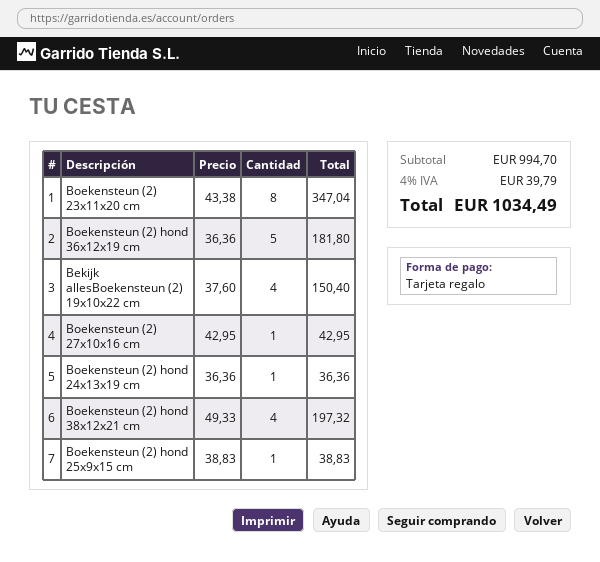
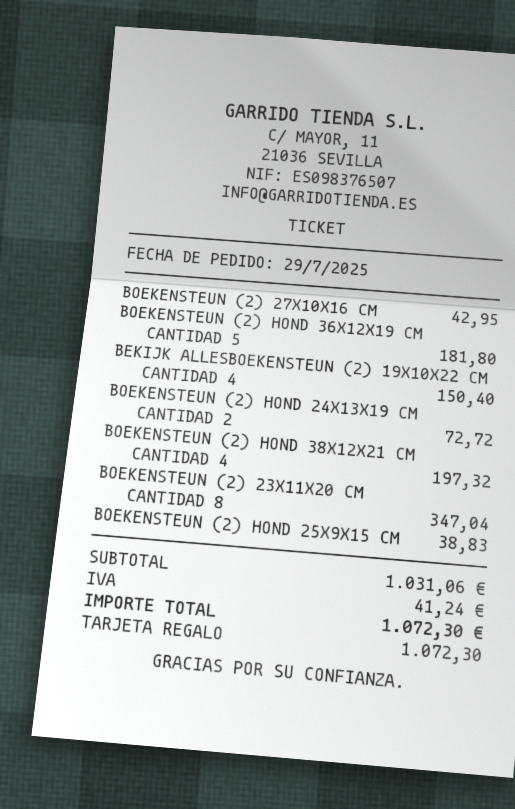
Boekensteun (2) hond 24x13x19 cm: 1 for 36.36 -> 2 for 72.72
subtotal: 994.70 -> 1031.06
tax: 39.79 -> 41.24
total: 1034.49 -> 1072.30

